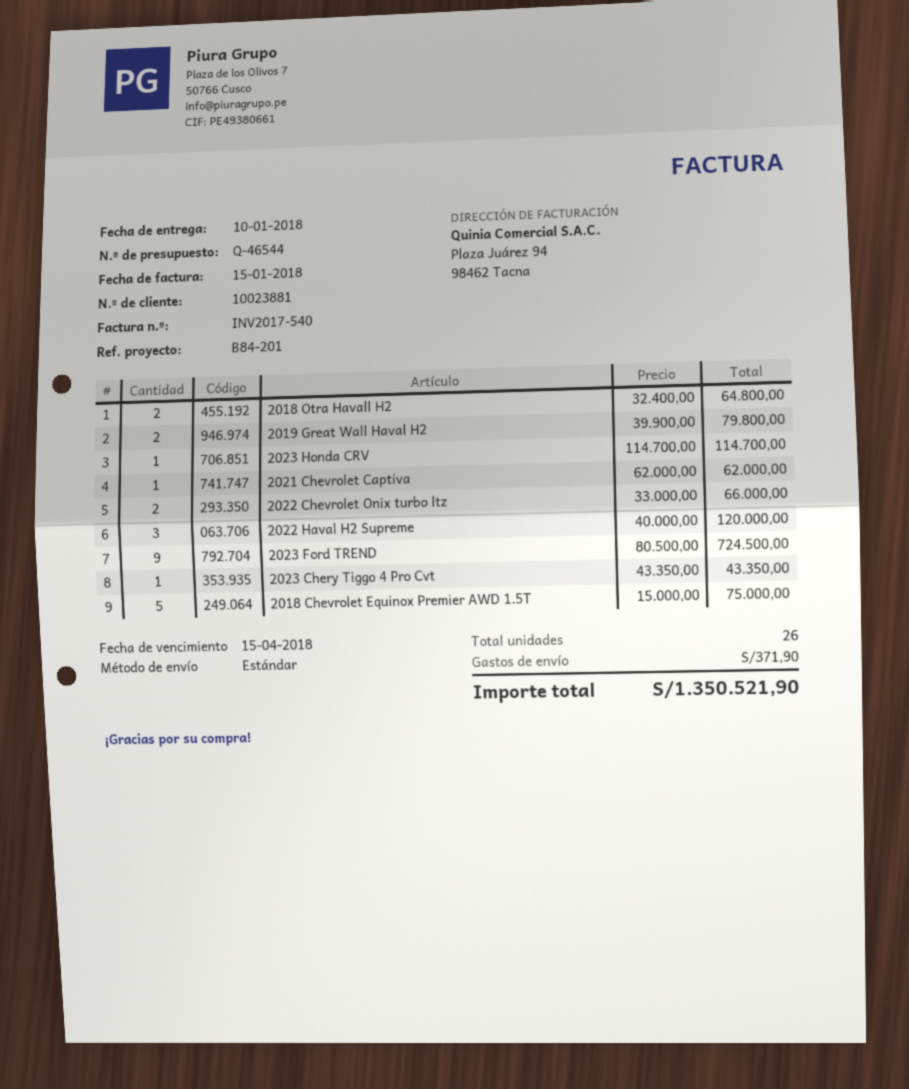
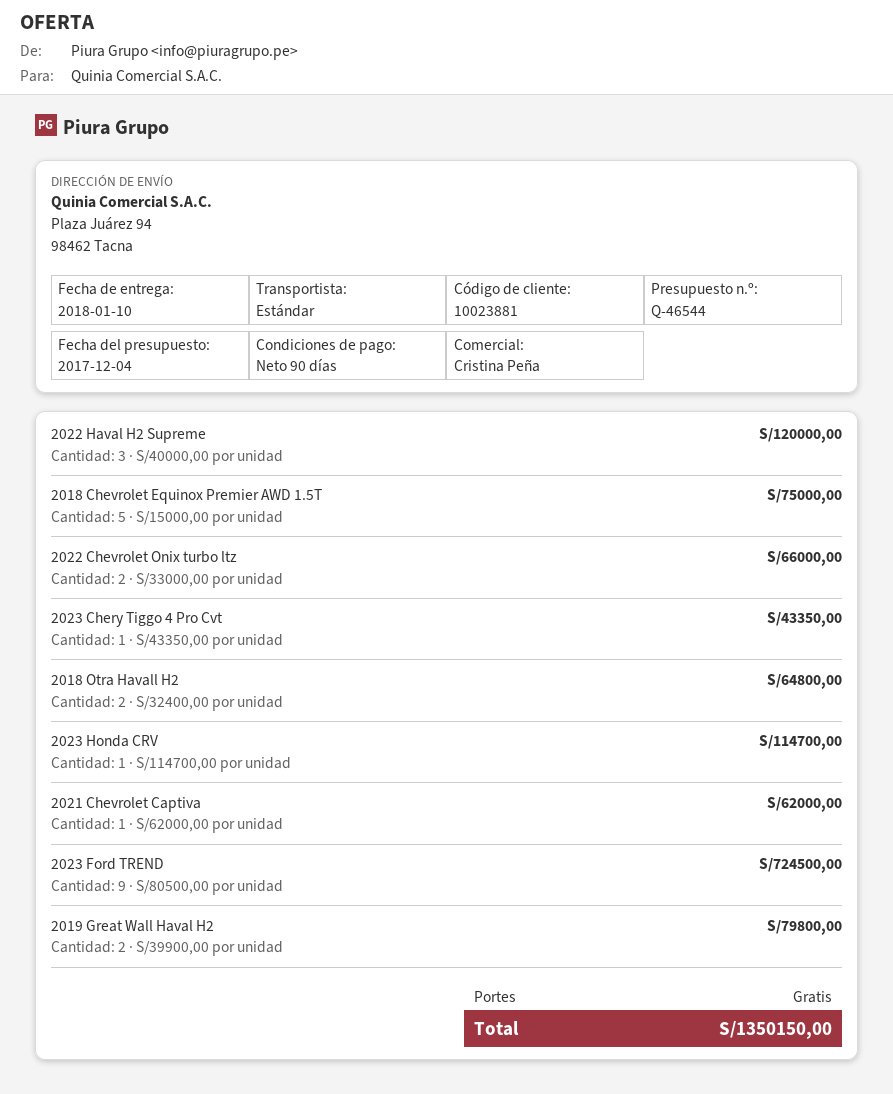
shipping: 371.90 -> 0.00
total: 1350521.90 -> 1350150.00

